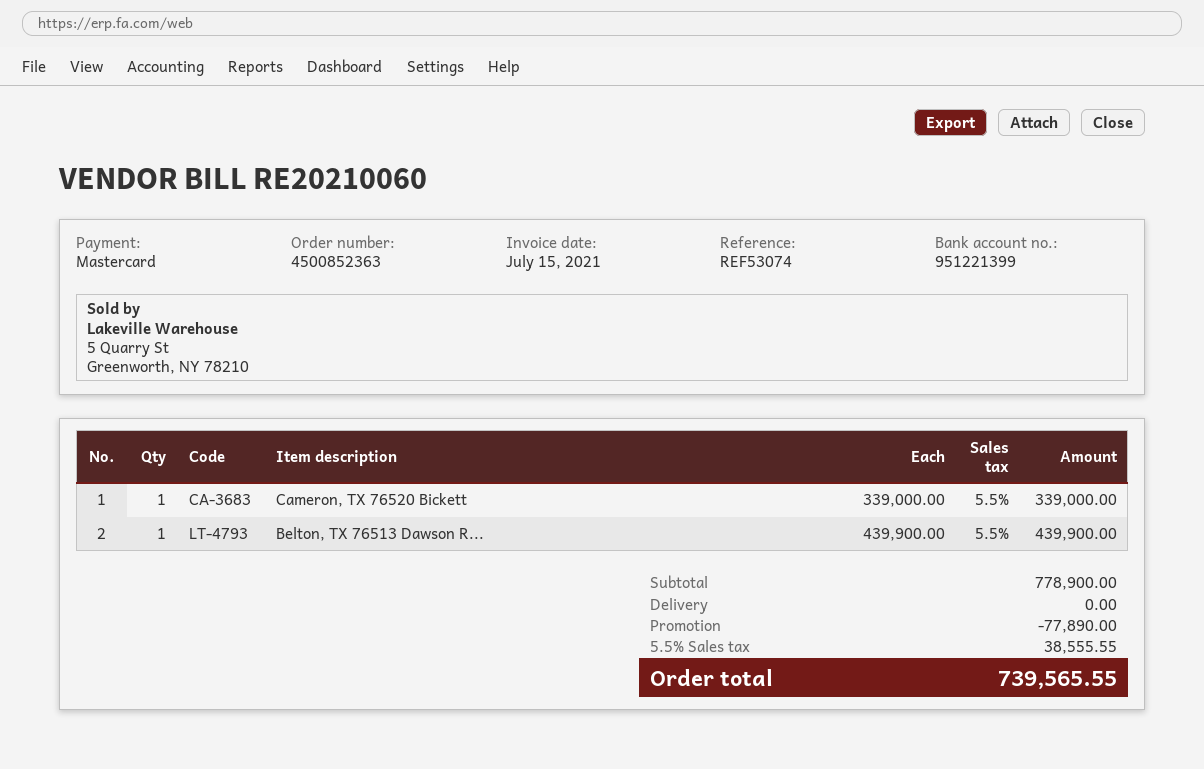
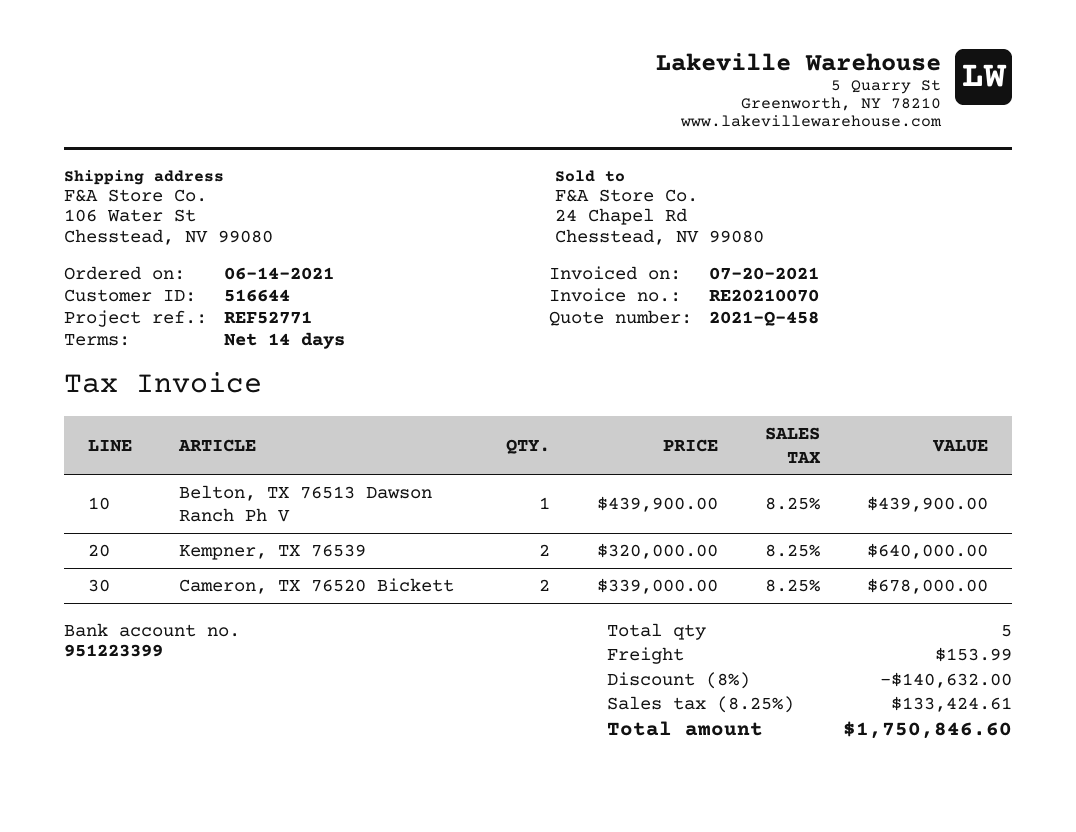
invoice number: RE20210060 -> RE20210070
invoice date: 2021-07-15 -> 2021-07-20
reference: REF53074 -> REF52771
bank account: 951221399 -> 951223399
Cameron, TX 76520 Bickett: 1 x 339000.00 = 339000.00 -> 2 x 339000.00 = 678000.00
Kempner, TX 76539: none -> 2 x 320000.00 = 640000.00
discount: 77890.00 -> 140632.00
shipping: 0.00 -> 153.99
tax: 5.5% = 38555.55 -> 8.25% = 133424.61
total: 739565.55 -> 1750846.60

